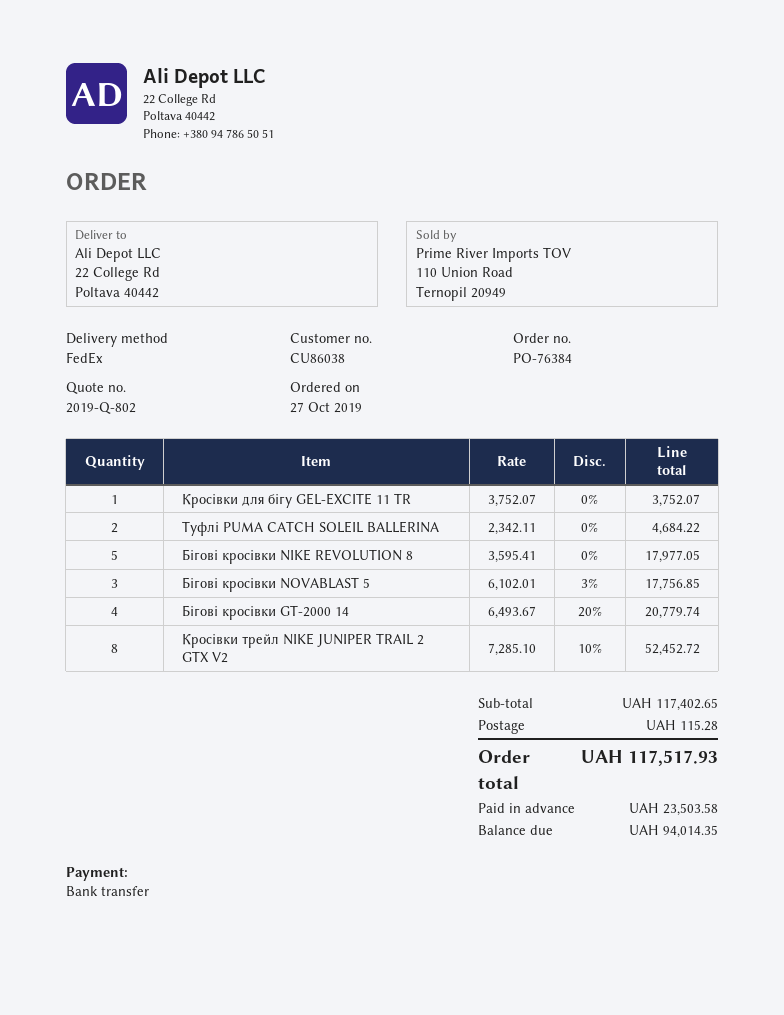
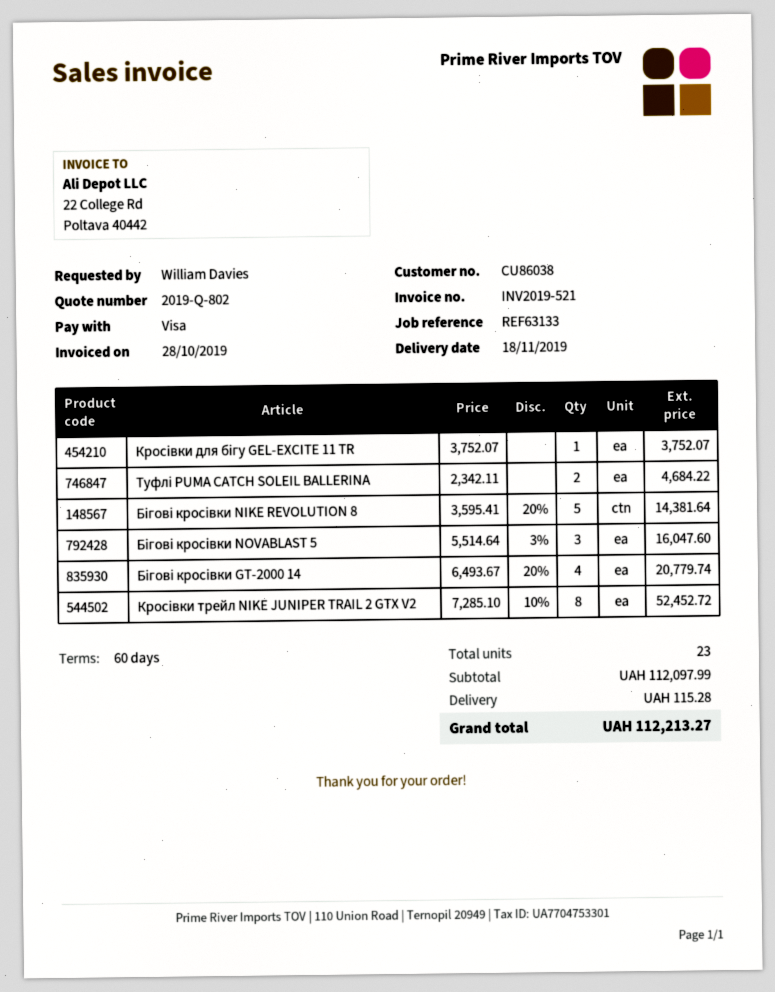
payment method: bank transfer -> Visa
Бігові кросівки NIKE REVOLUTION 8: 5 x 3595.41 = 17977.05 -> 5 x 3595.41 - 20% = 14381.64
Бігові кросівки NOVABLAST 5: 3 x 6102.01 - 3% = 17756.85 -> 3 x 5514.64 - 3% = 16047.60
subtotal: 117402.65 -> 112097.99
total: 117517.93 -> 112213.27

